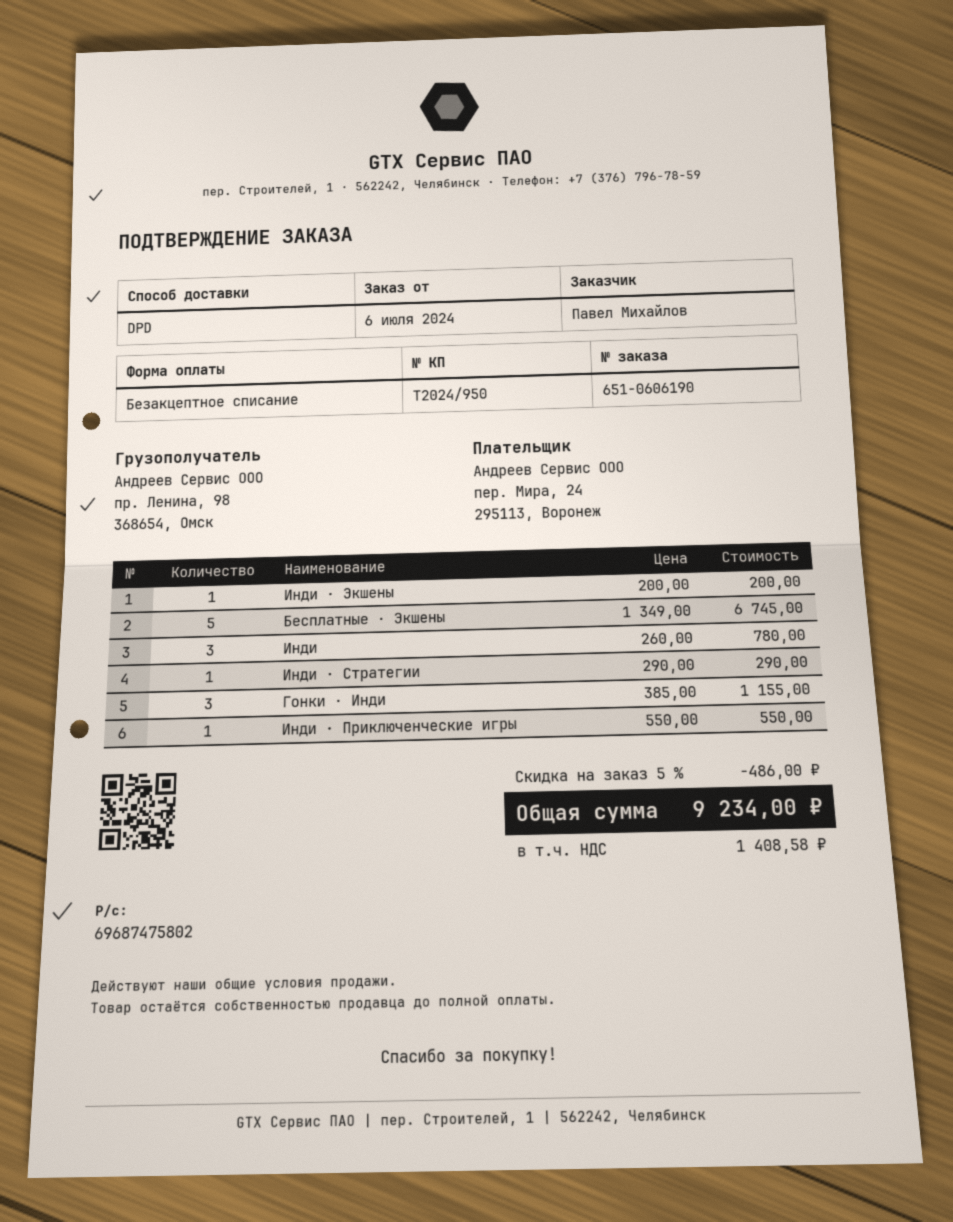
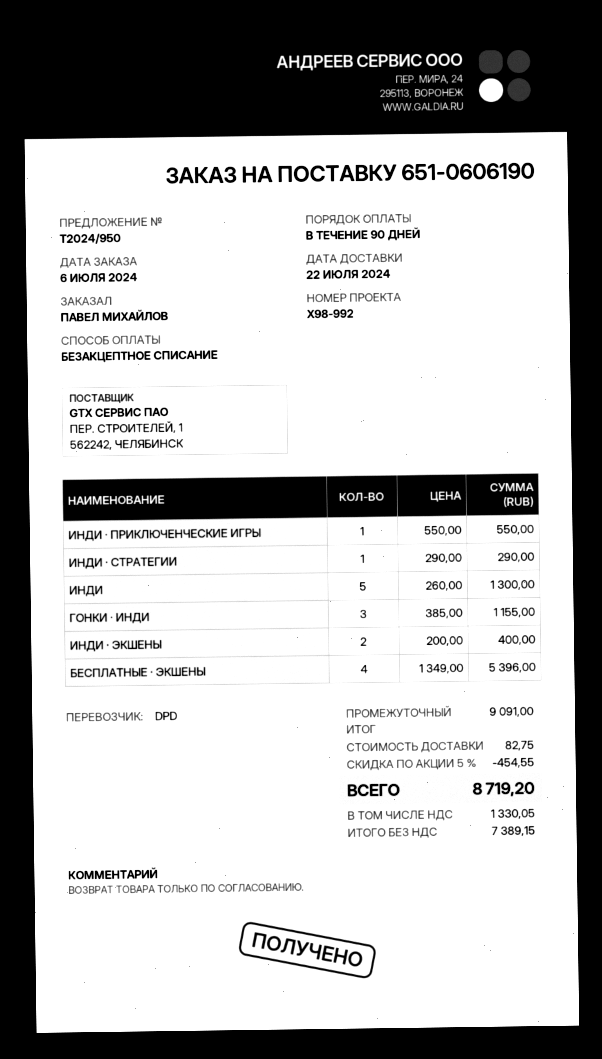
Инди · Экшены: 1 x 200.00 = 200.00 -> 2 x 200.00 = 400.00
Бесплатные · Экшены: 5 x 1349.00 = 6745.00 -> 4 x 1349.00 = 5396.00
Инди: 3 x 260.00 = 780.00 -> 5 x 260.00 = 1300.00
discount: 5% = 486.00 -> 5% = 454.55
shipping: none -> 82.75
tax: 1408.58 -> 1330.05
total: 9234.00 -> 8719.20

